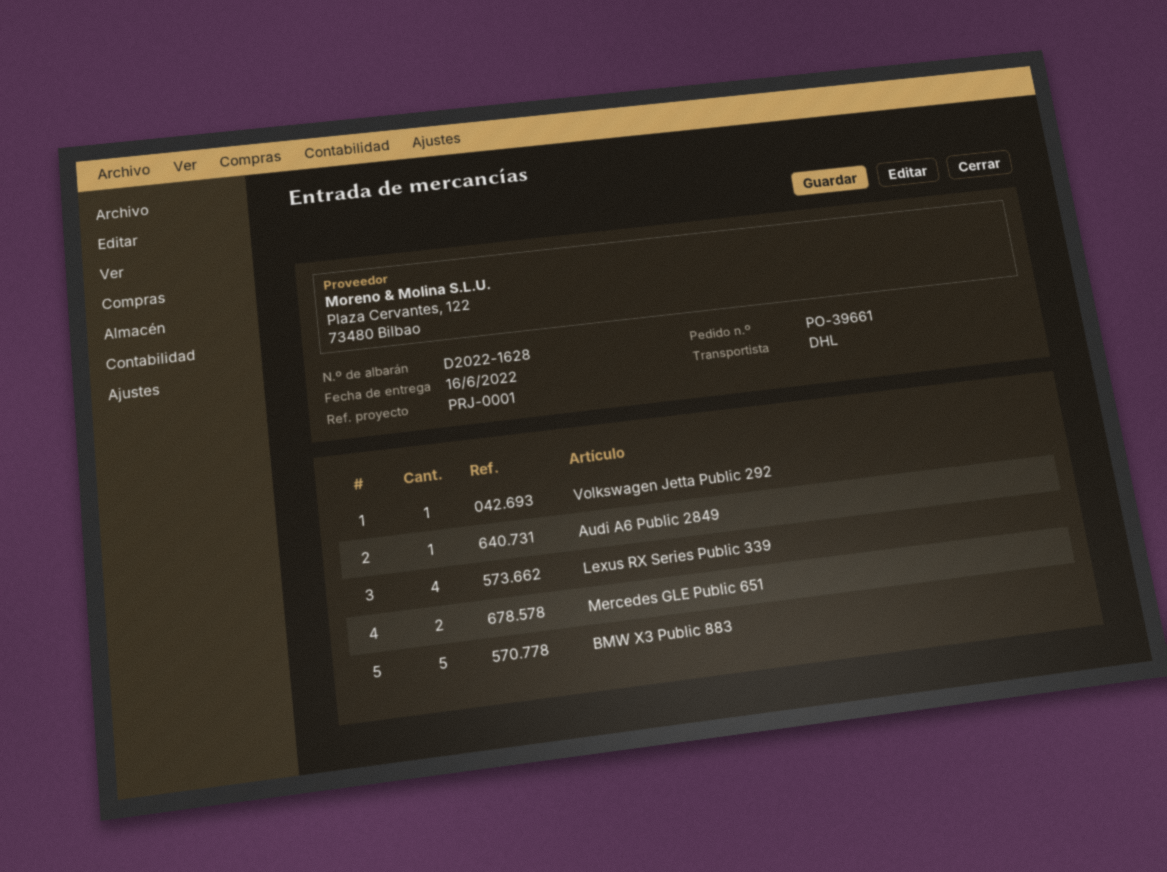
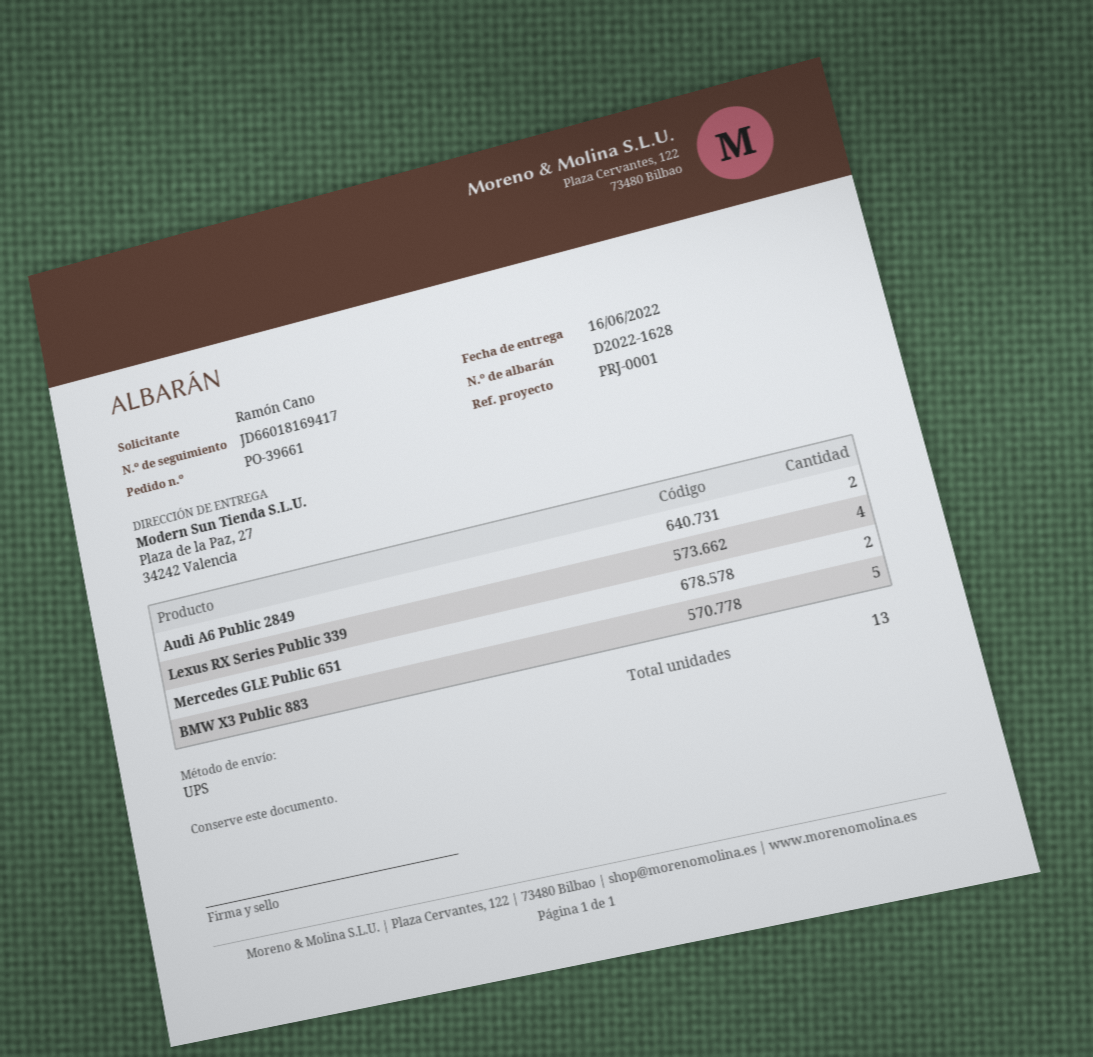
shipping method: DHL -> UPS
Volkswagen Jetta Public 292: 1 -> none
Audi A6 Public 2849: 1 -> 2

